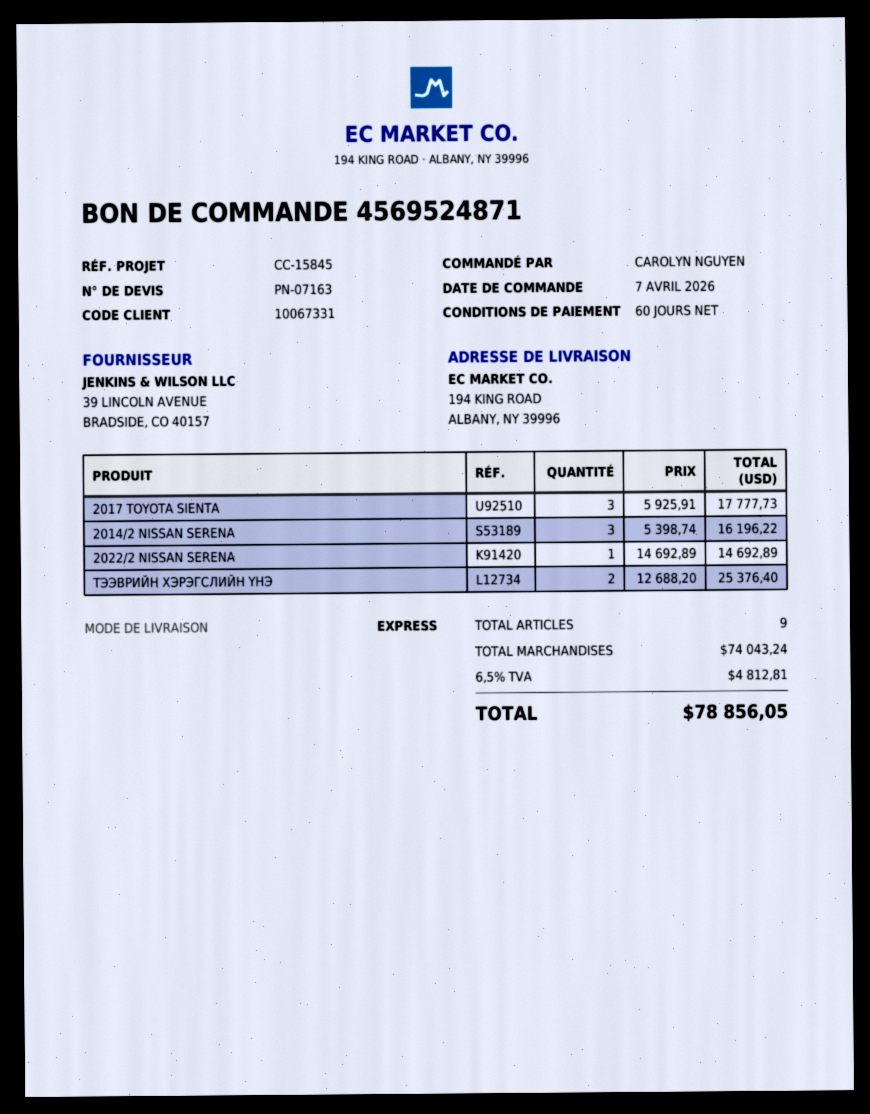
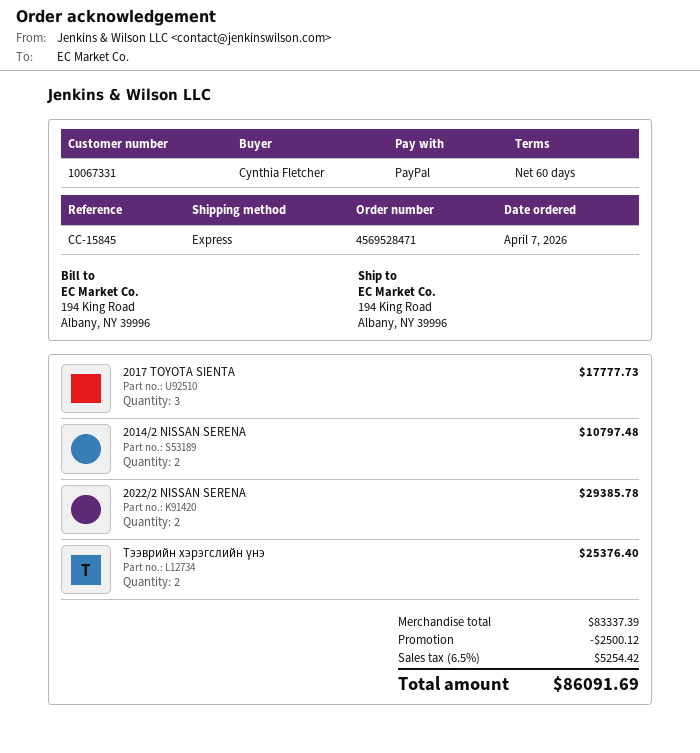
order number: 4569524871 -> 4569528471
ordered by: CAROLYN NGUYEN -> Cynthia Fletcher
2014/2 NISSAN SERENA: 3 for 16196.22 -> 2 for 10797.48
2022/2 NISSAN SERENA: 1 for 14692.89 -> 2 for 29385.78
subtotal: 74043.24 -> 83337.39
discount: none -> 2500.12
tax: 6.5% = 4812.81 -> 6.5% = 5254.42
total: 78856.05 -> 86091.69

